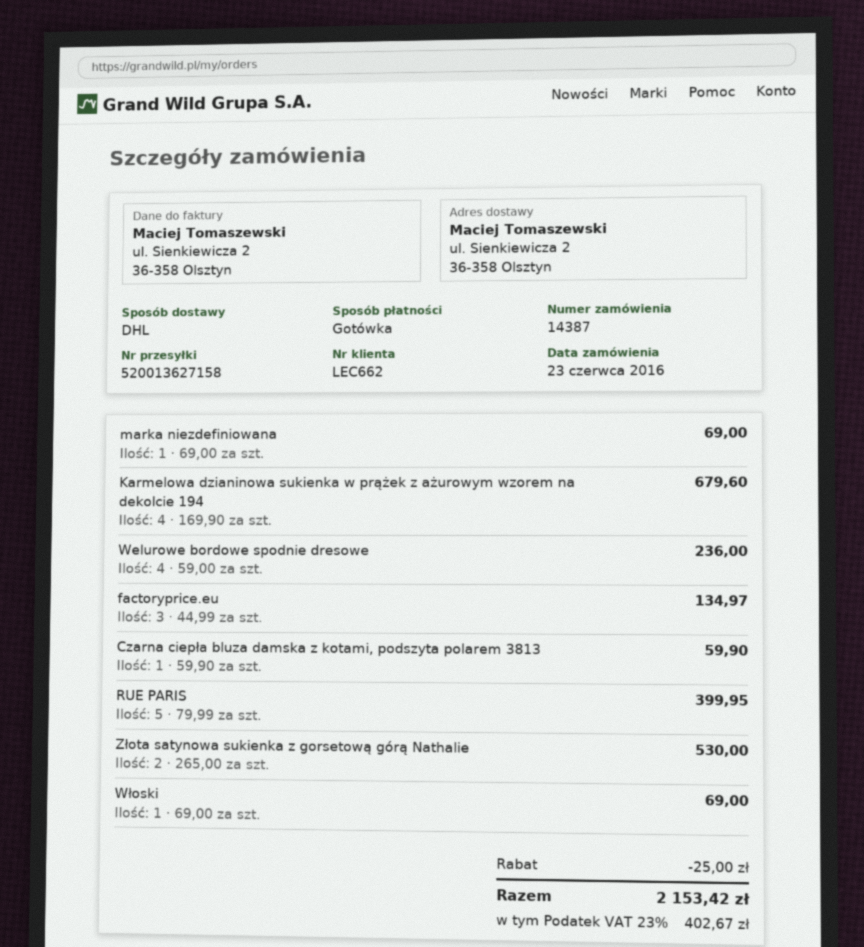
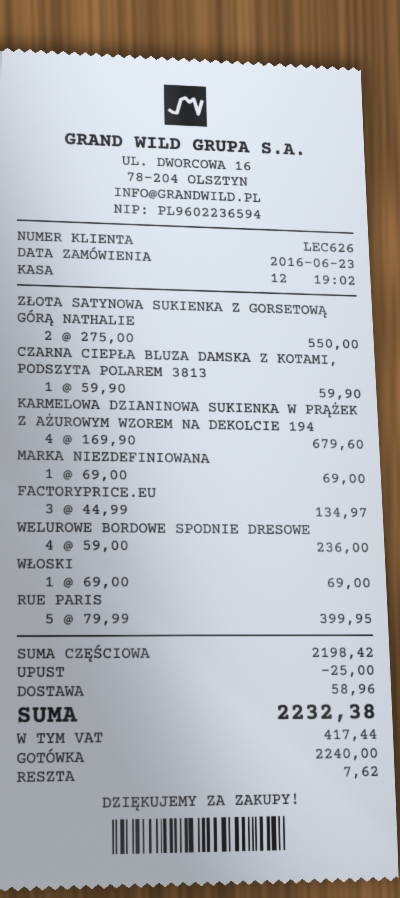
customer number: LEC662 -> LEC626
Złota satynowa sukienka z gorsetową górą Nathalie: 2 x 265.00 = 530.00 -> 2 x 275.00 = 550.00
shipping: none -> 58.96
tax: 402.67 -> 417.44
total: 2153.42 -> 2232.38

